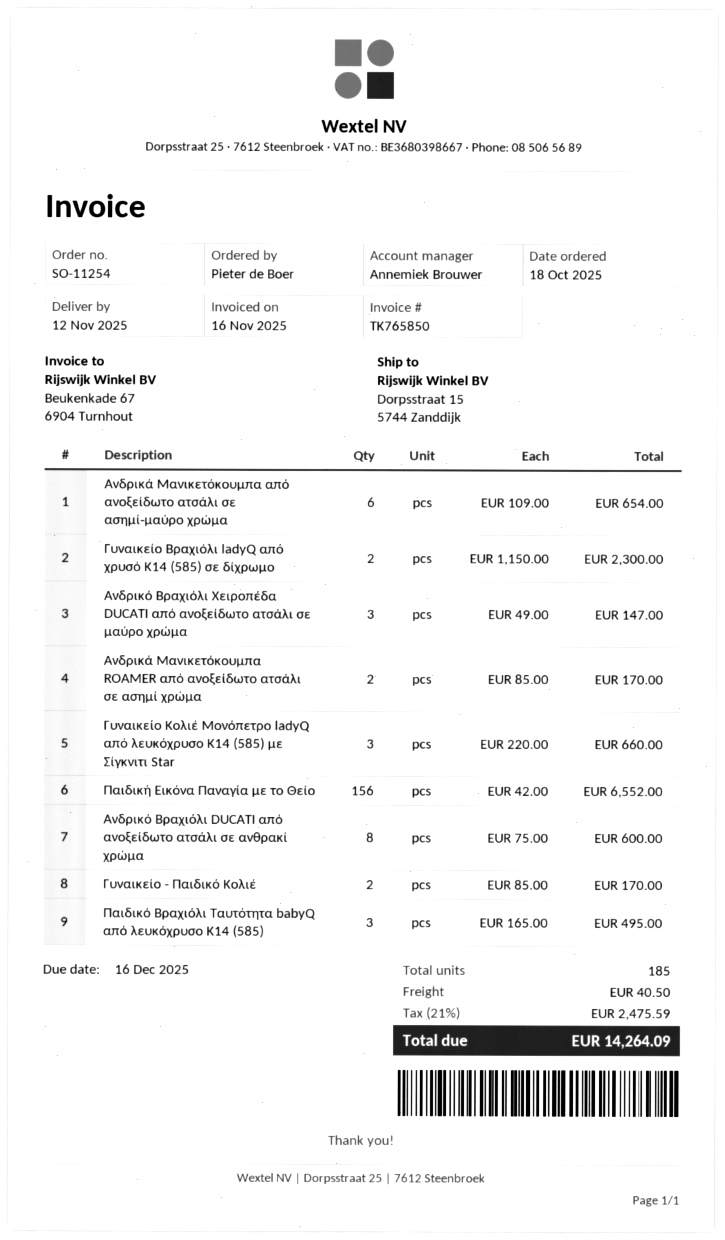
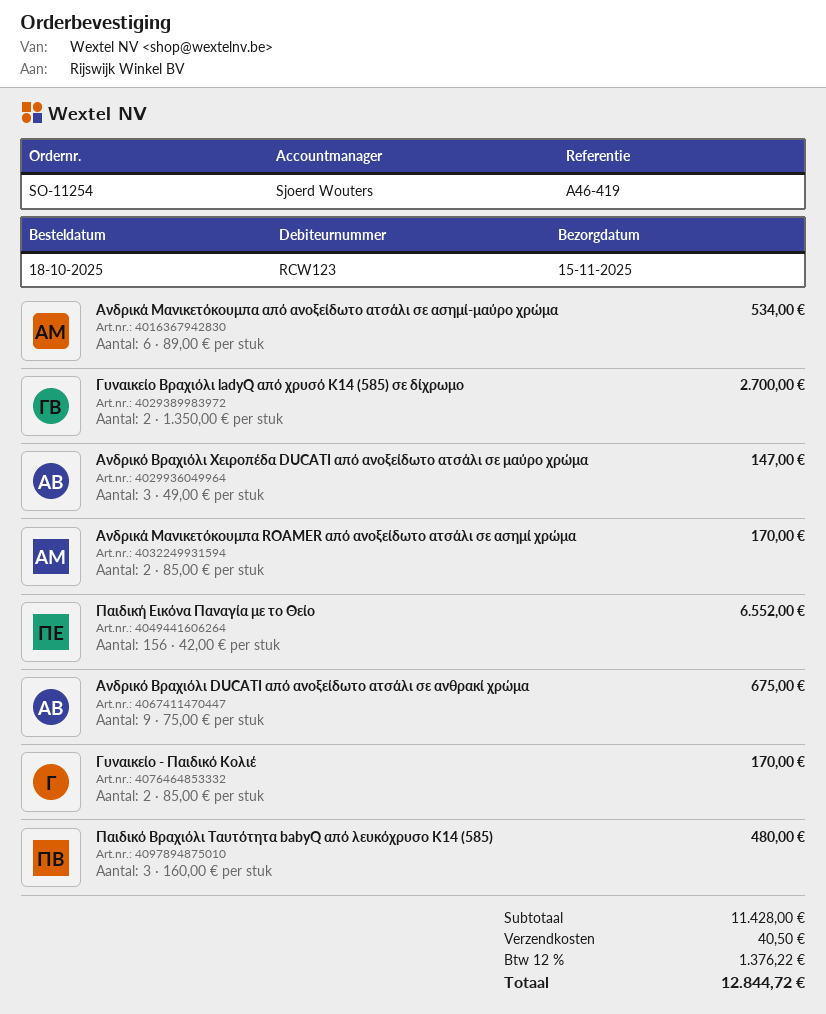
delivery date: 2025-11-12 -> 2025-11-15
sales rep: Annemiek Brouwer -> Sjoerd Wouters
Ανδρικά Μανικετόκουμπα από ανοξείδωτο ατσάλι σε ασημί-μαύρο χρώμα: 6 x 109.00 = 654.00 -> 6 x 89.00 = 534.00
Γυναικείο Βραχιόλι ladyQ από χρυσό Κ14 (585) σε δίχρωμο: 2 x 1150.00 = 2300.00 -> 2 x 1350.00 = 2700.00
Γυναικείο Κολιέ Μονόπετρο ladyQ από λευκόχρυσο Κ14 (585) με Σίγκνιτι Star: 3 x 220.00 = 660.00 -> none
Ανδρικό Βραχιόλι DUCATI από ανοξείδωτο ατσάλι σε ανθρακί χρώμα: 8 x 75.00 = 600.00 -> 9 x 75.00 = 675.00
Παιδικό Βραχιόλι Ταυτότητα babyQ από λευκόχρυσο Κ14 (585): 3 x 165.00 = 495.00 -> 3 x 160.00 = 480.00
tax: 21% = 2475.59 -> 12% = 1376.22
total: 14264.09 -> 12844.72

